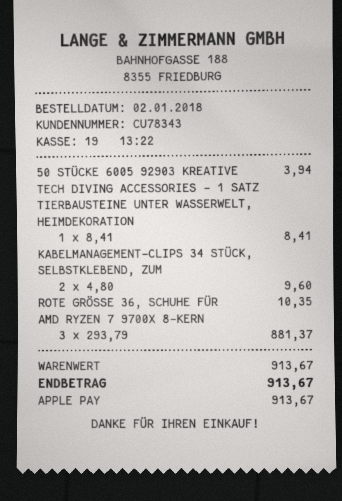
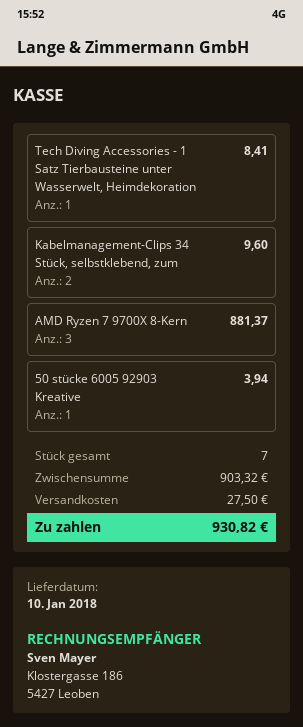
ROTE GRÖSSE 36, SCHUHE FÜR: 1 for 10.35 -> none
subtotal: 913.67 -> 903.32
shipping: none -> 27.50
total: 913.67 -> 930.82

